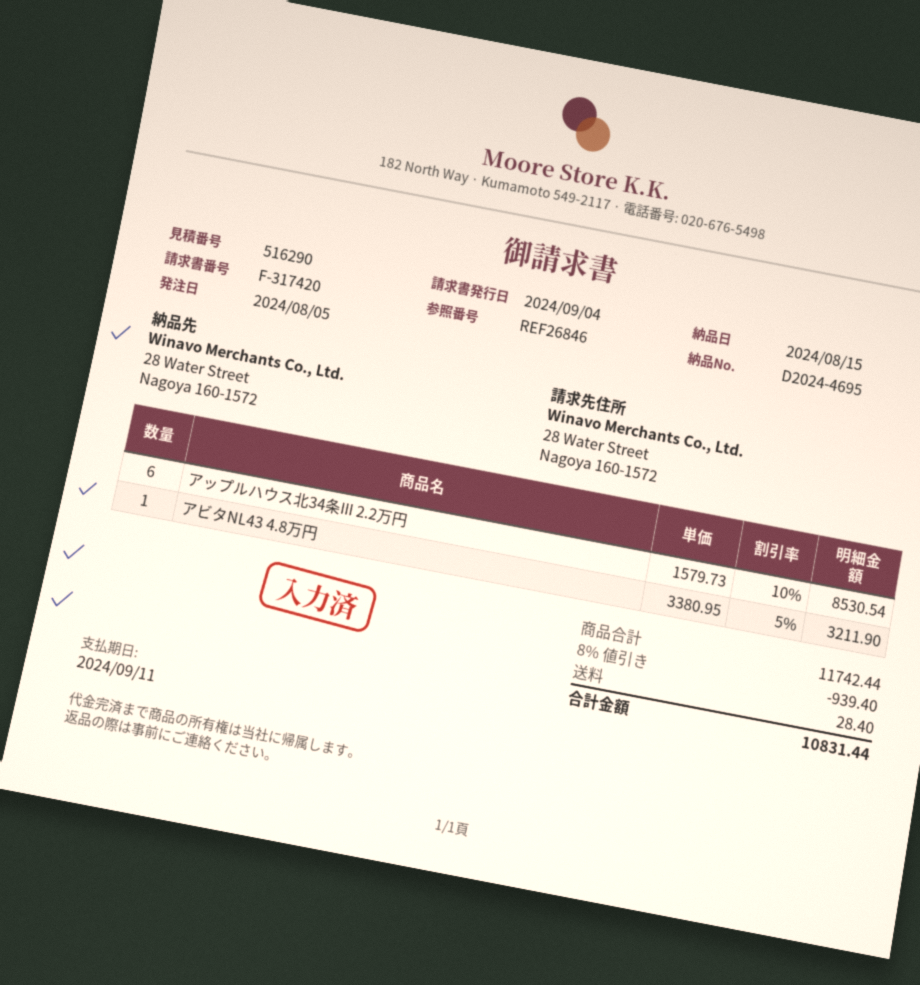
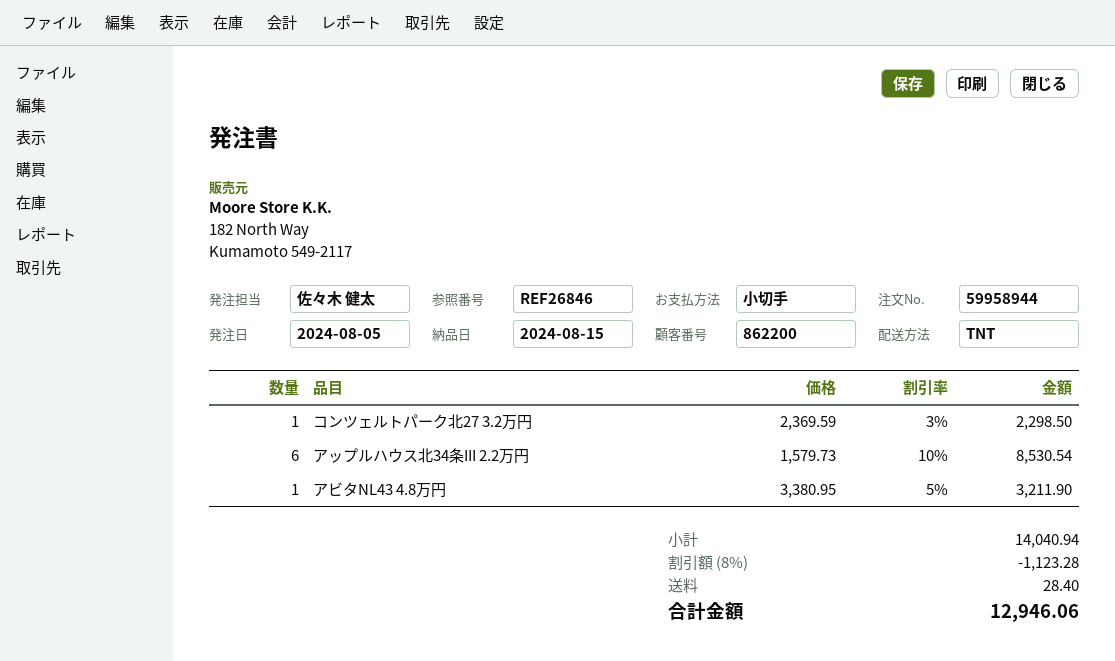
コンツェルトパーク北27 3.2万円: none -> 1 x 2369.59 - 3% = 2298.50
subtotal: 11742.44 -> 14040.94
discount: 8% = 939.40 -> 8% = 1123.28
total: 10831.44 -> 12946.06

